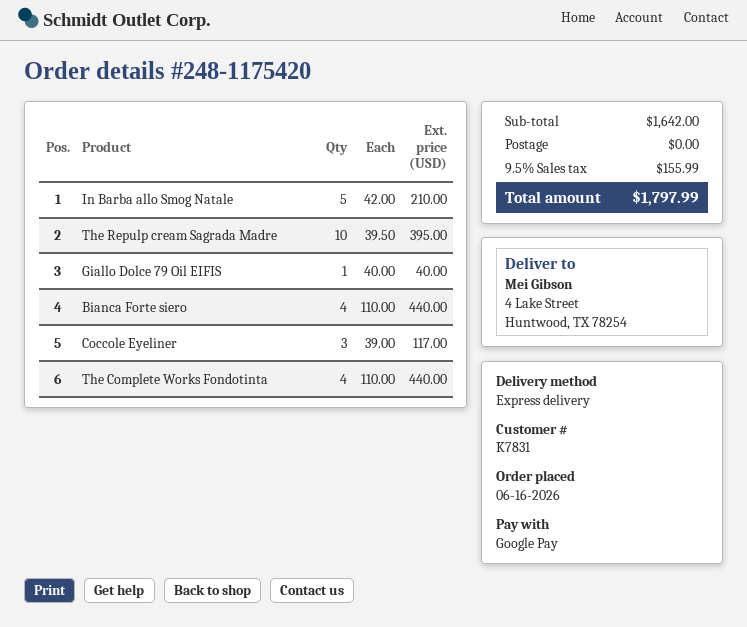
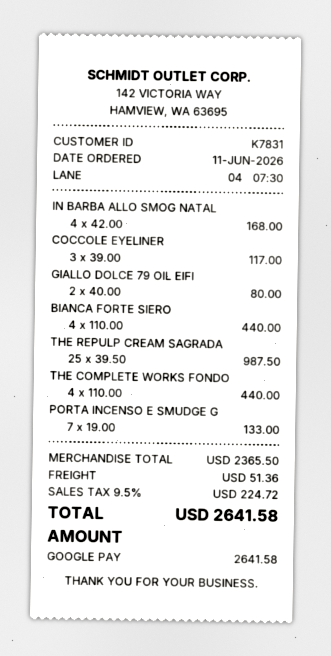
order date: 2026-06-16 -> 2026-06-11
In Barba allo Smog Natale: 5 x 42.00 = 210.00 -> 4 x 42.00 = 168.00
The Repulp cream Sagrada Madre: 10 x 39.50 = 395.00 -> 25 x 39.50 = 987.50
Giallo Dolce 79 Oil EIFIS: 1 x 40.00 = 40.00 -> 2 x 40.00 = 80.00
PORTA INCENSO E SMUDGE G: none -> 7 x 19.00 = 133.00
subtotal: 1642.00 -> 2365.50
shipping: 0.00 -> 51.36
tax: 9.5% = 155.99 -> 9.5% = 224.72
total: 1797.99 -> 2641.58

